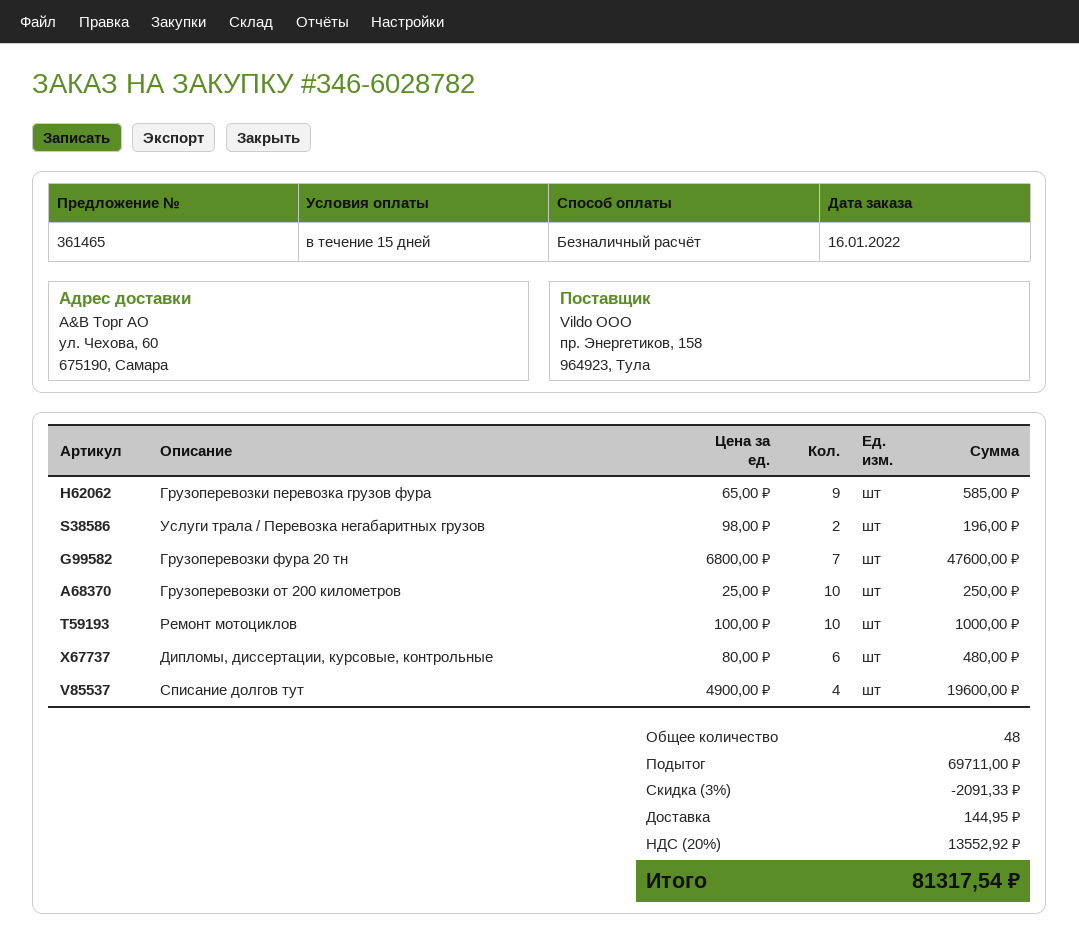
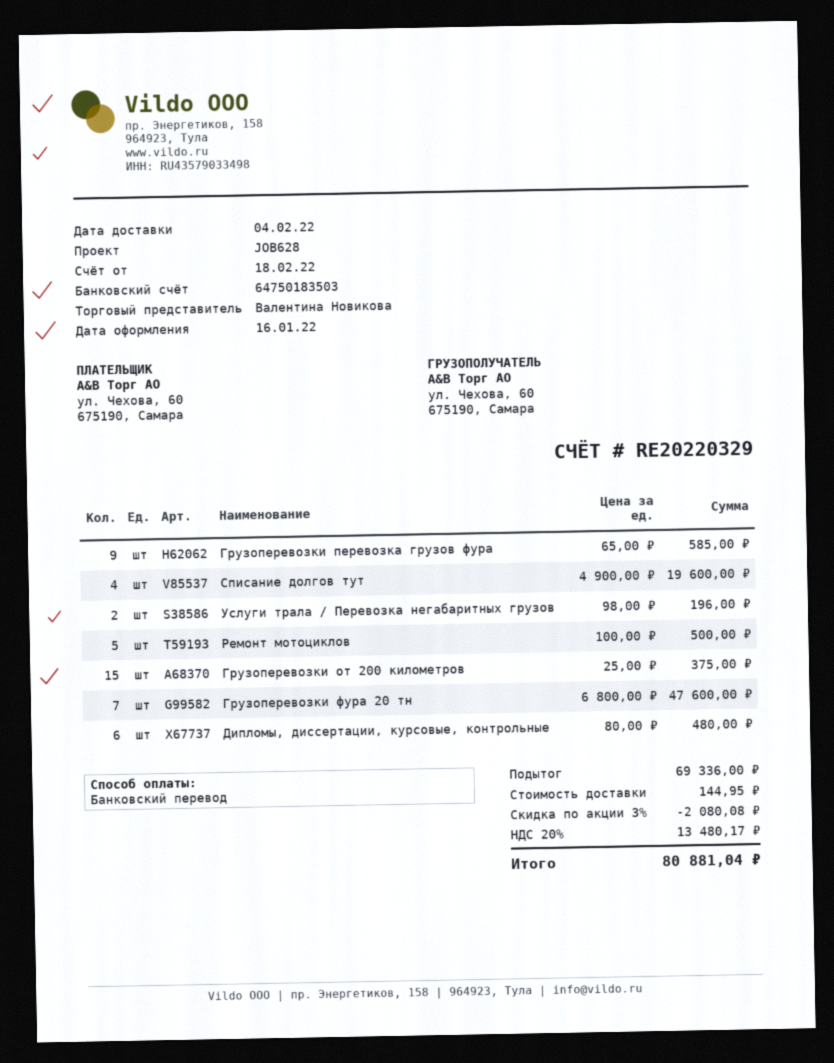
Грузоперевозки от 200 километров: 10 x 25.00 = 250.00 -> 15 x 25.00 = 375.00
Ремонт мотоциклов: 10 x 100.00 = 1000.00 -> 5 x 100.00 = 500.00
subtotal: 69711.00 -> 69336.00
discount: 3% = 2091.33 -> 3% = 2080.08
tax: 20% = 13552.92 -> 20% = 13480.17
total: 81317.54 -> 80881.04

